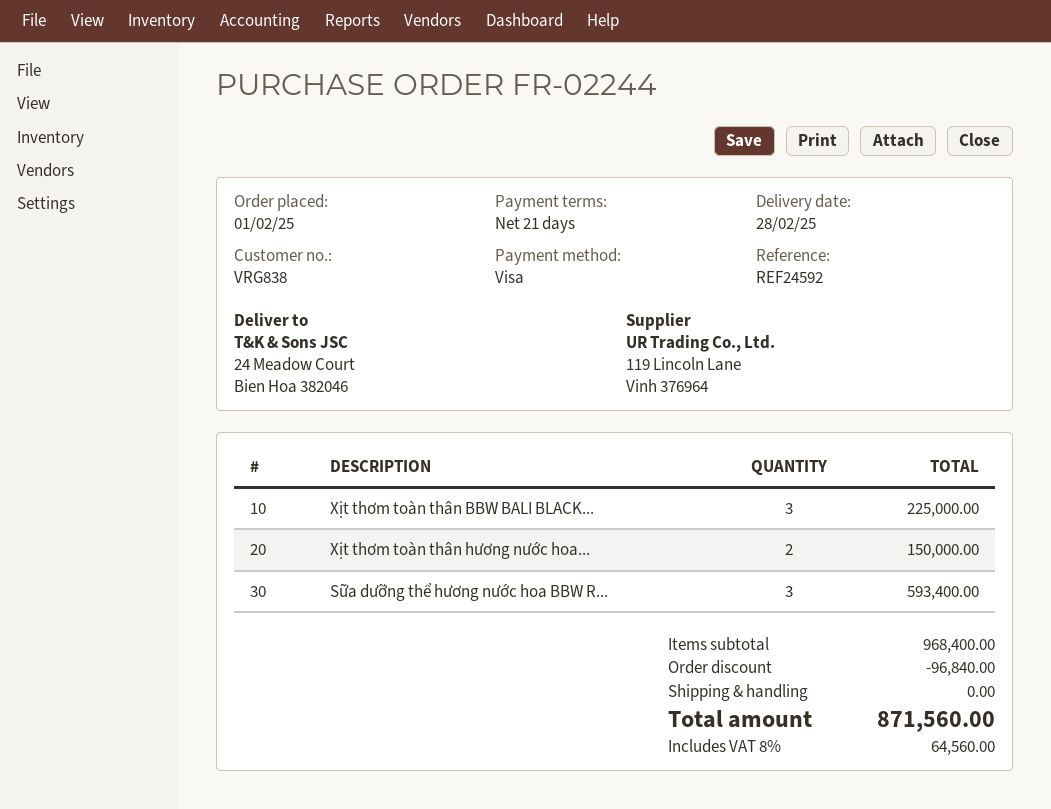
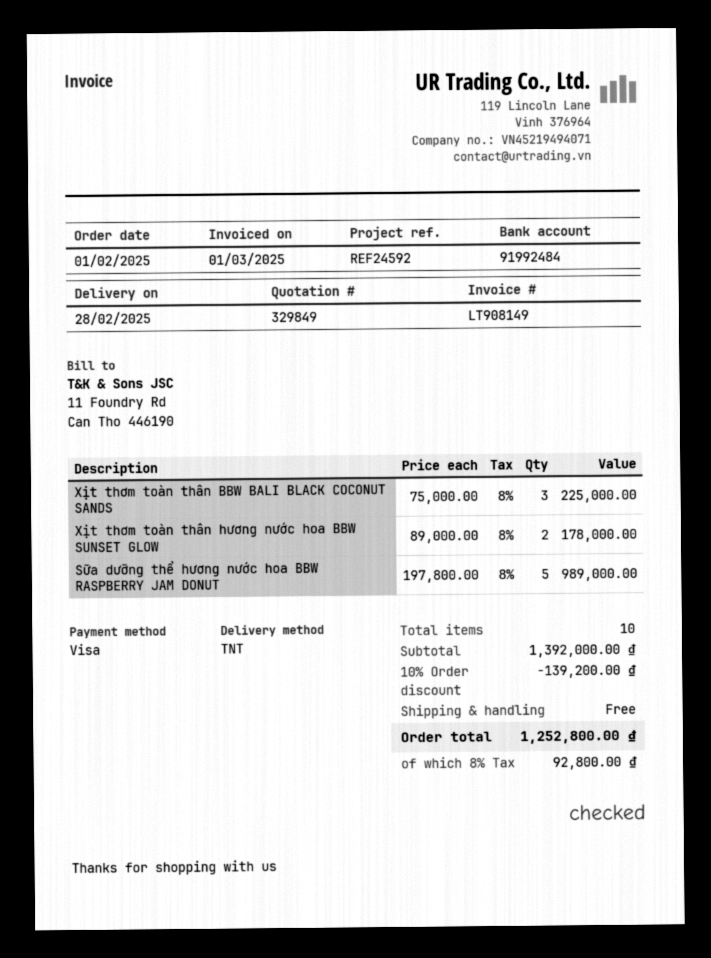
Xịt thơm toàn thân hương nước hoa...: 2 for 150000.00 -> 2 for 178000.00
Sữa dưỡng thể hương nước hoa BBW R...: 3 for 593400.00 -> 5 for 989000.00
subtotal: 968400.00 -> 1392000.00
discount: 96840.00 -> 139200.00
tax: 8% = 64560.00 -> 8% = 92800.00
total: 871560.00 -> 1252800.00

